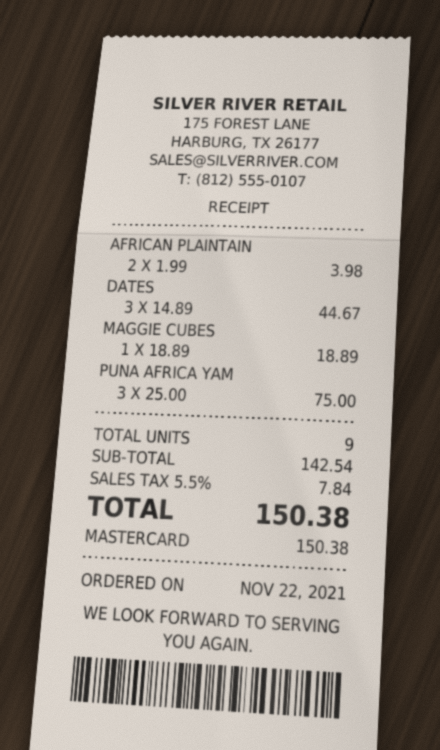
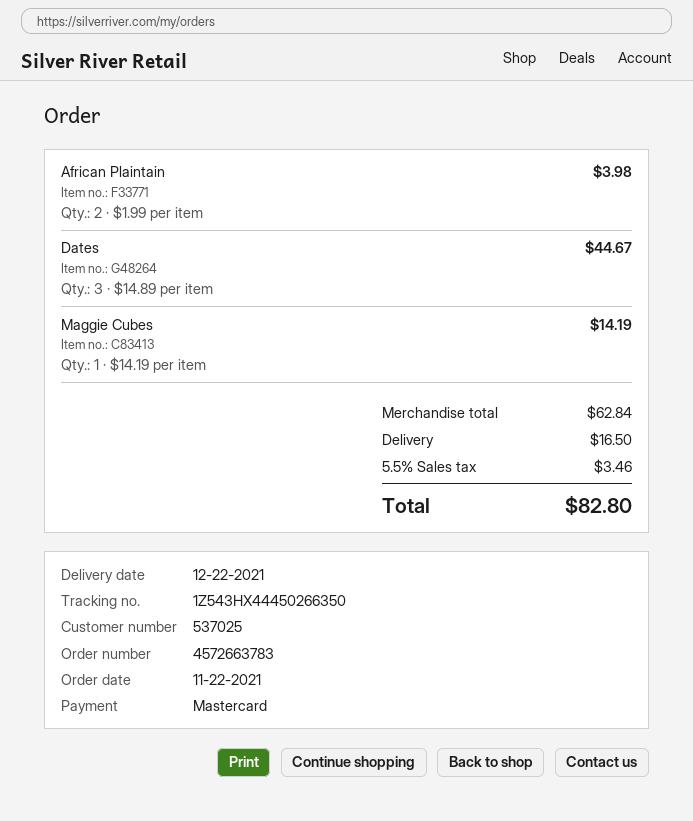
MAGGIE CUBES: 1 x 18.89 = 18.89 -> 1 x 14.19 = 14.19
PUNA AFRICA YAM: 3 x 25.00 = 75.00 -> none
subtotal: 142.54 -> 62.84
shipping: none -> 16.50
tax: 5.5% = 7.84 -> 5.5% = 3.46
total: 150.38 -> 82.80

